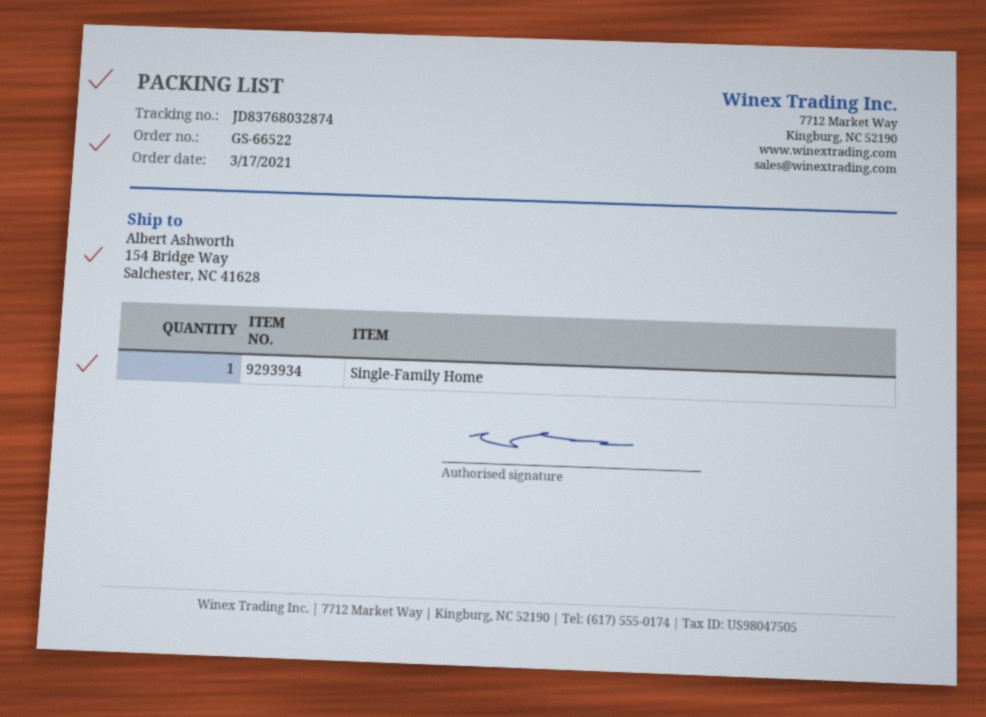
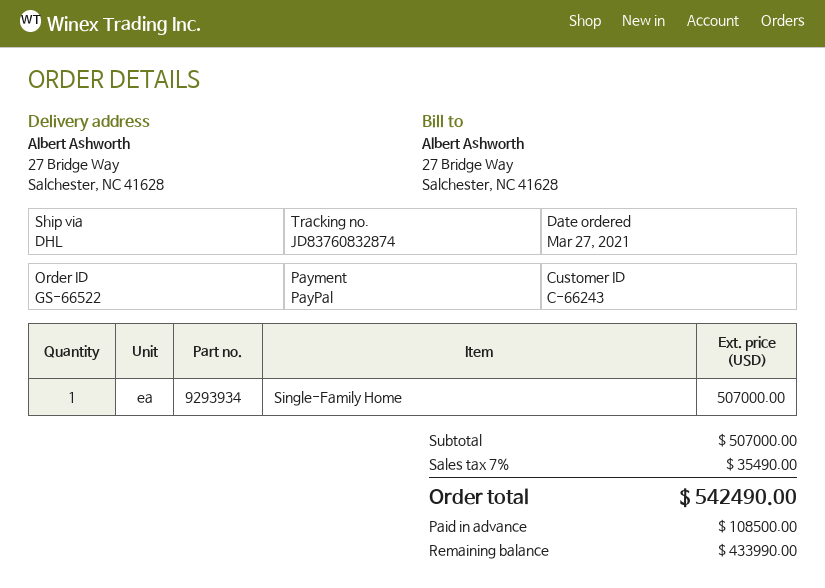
order date: 2021-03-17 -> 2021-03-27
tracking number: JD83768032874 -> JD83760832874
ship to: 154 Bridge Way, Salchester, NC 41628 -> 27 Bridge Way, Salchester, NC 41628

